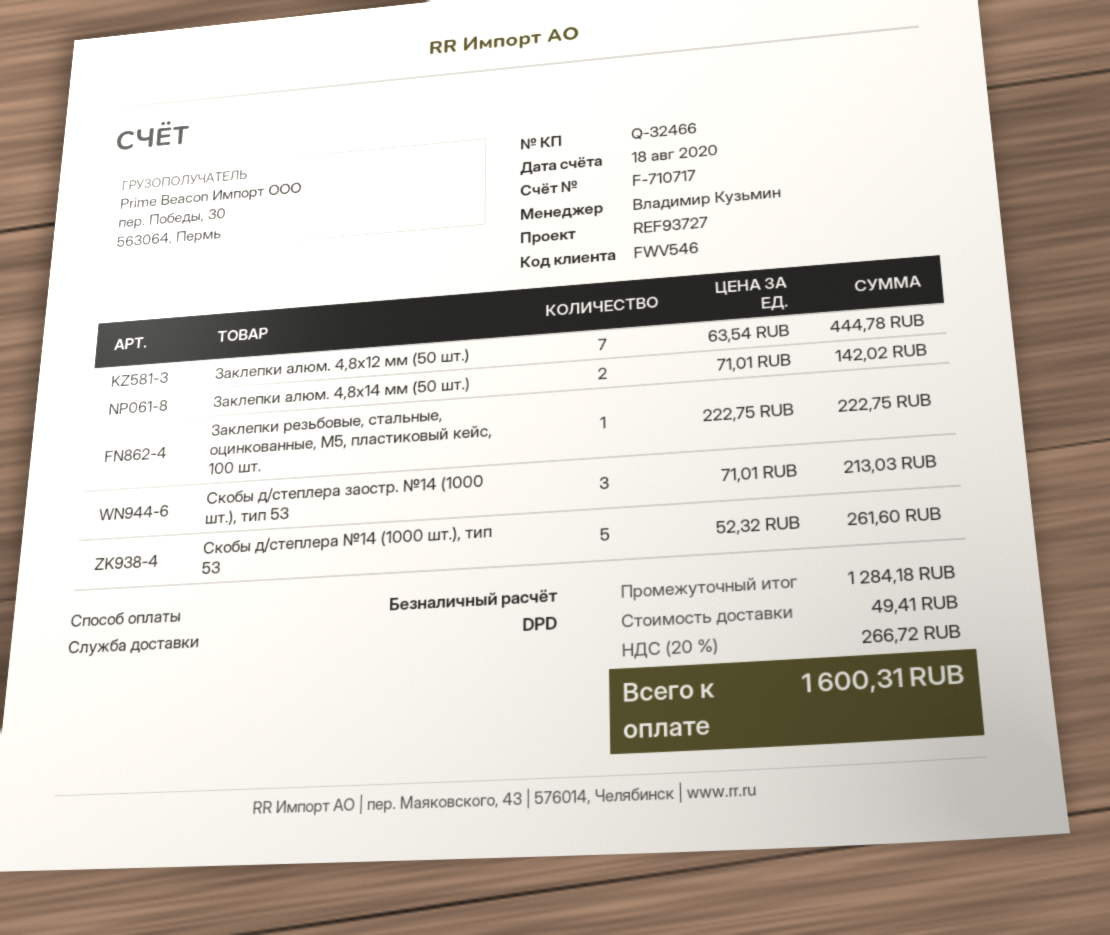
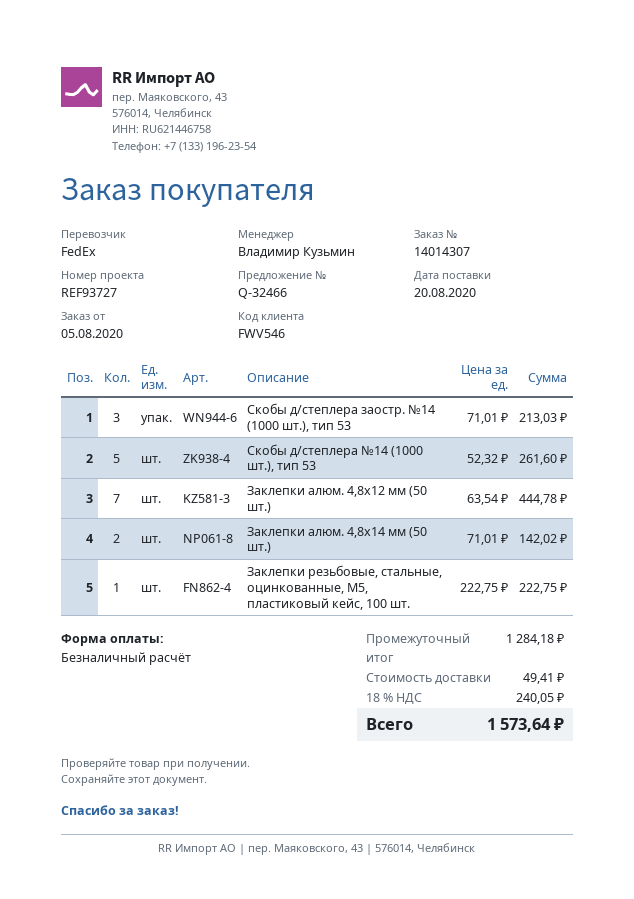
shipping method: DPD -> FedEx
tax: 20% = 266.72 -> 18% = 240.05
total: 1600.31 -> 1573.64

